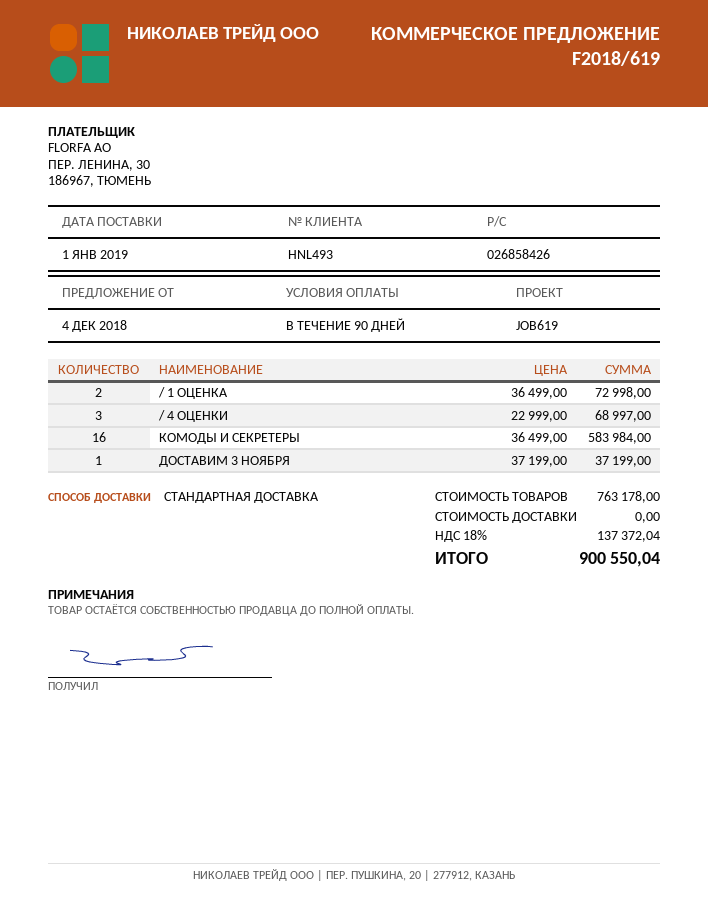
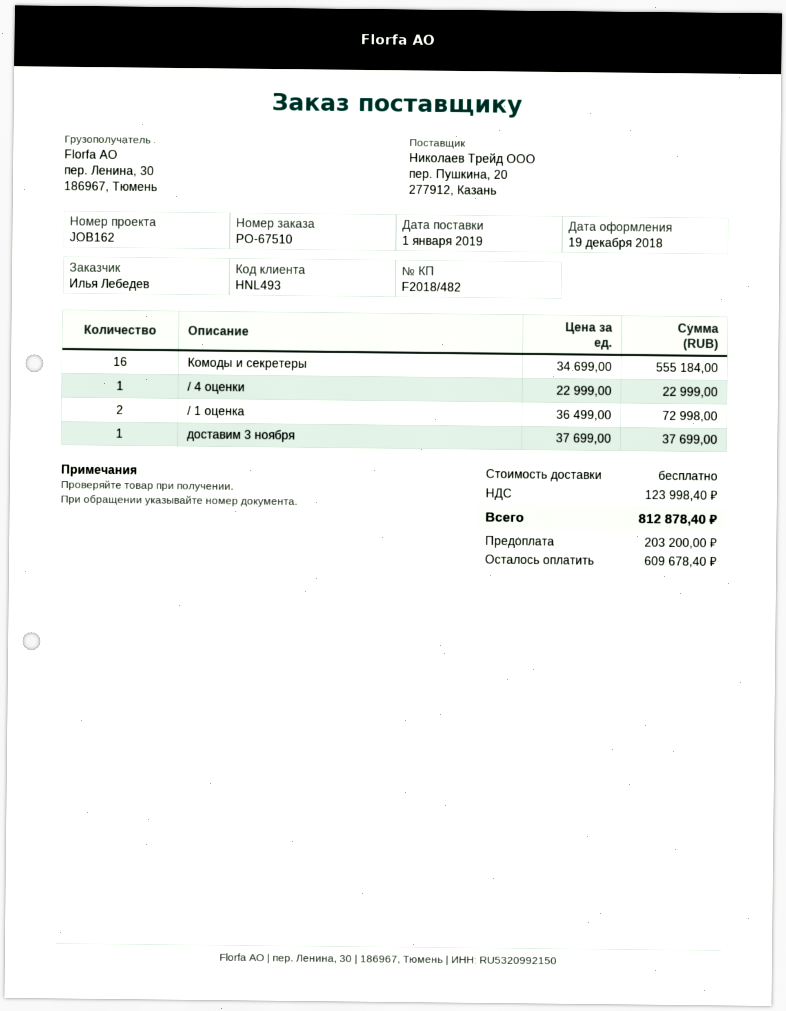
quote number: F2018/619 -> F2018/482
reference: JOB619 -> JOB162
/ 4 ОЦЕНКИ: 3 x 22999.00 = 68997.00 -> 1 x 22999.00 = 22999.00
КОМОДЫ И СЕКРЕТЕРЫ: 16 x 36499.00 = 583984.00 -> 16 x 34699.00 = 555184.00
ДОСТАВИМ 3 НОЯБРЯ: 1 x 37199.00 = 37199.00 -> 1 x 37699.00 = 37699.00
tax: 137372.04 -> 123998.40
total: 900550.04 -> 812878.40

